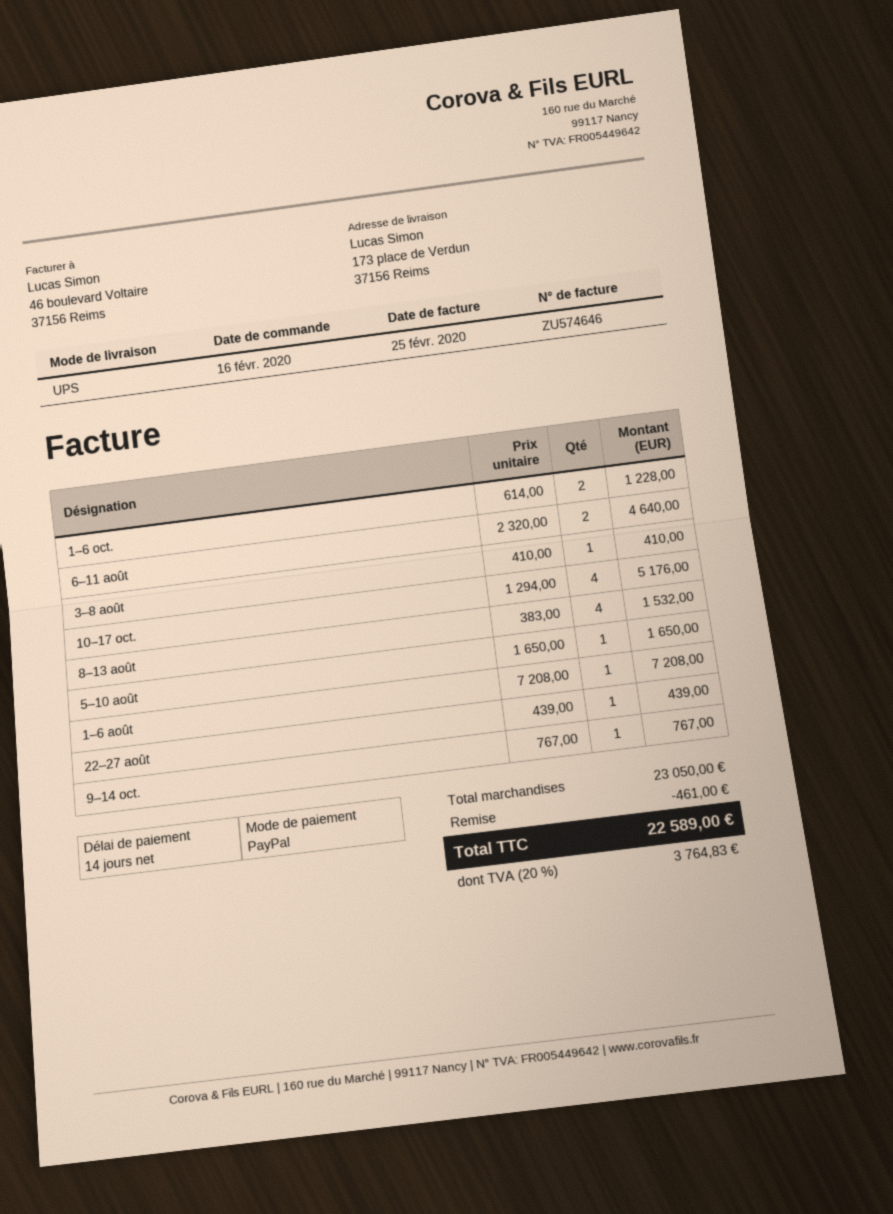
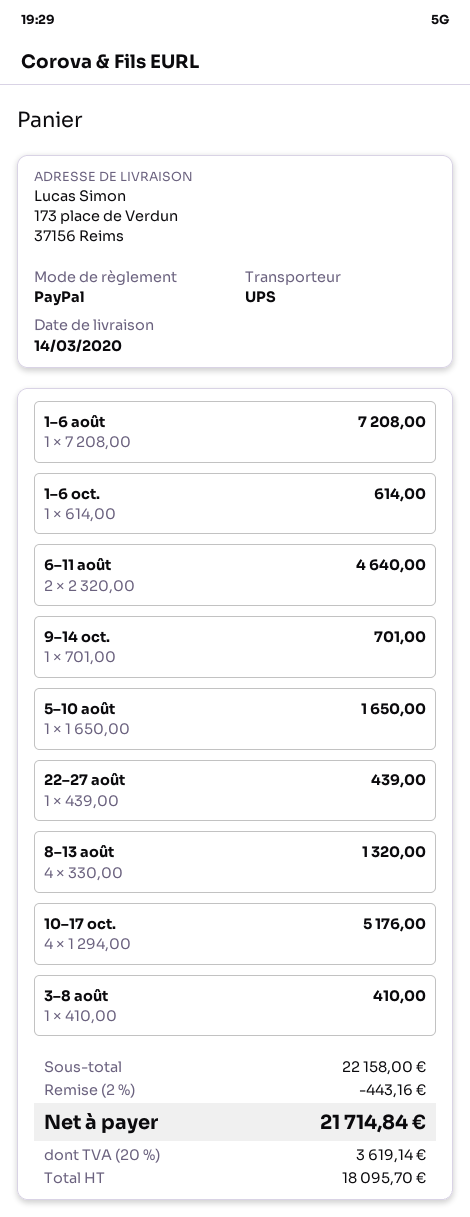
1–6 oct.: 2 x 614.00 = 1228.00 -> 1 x 614.00 = 614.00
8–13 août: 4 x 383.00 = 1532.00 -> 4 x 330.00 = 1320.00
9–14 oct.: 1 x 767.00 = 767.00 -> 1 x 701.00 = 701.00
subtotal: 23050.00 -> 22158.00
discount: 461.00 -> 443.16
tax: 20% = 3764.83 -> 20% = 3619.14
total: 22589.00 -> 21714.84

